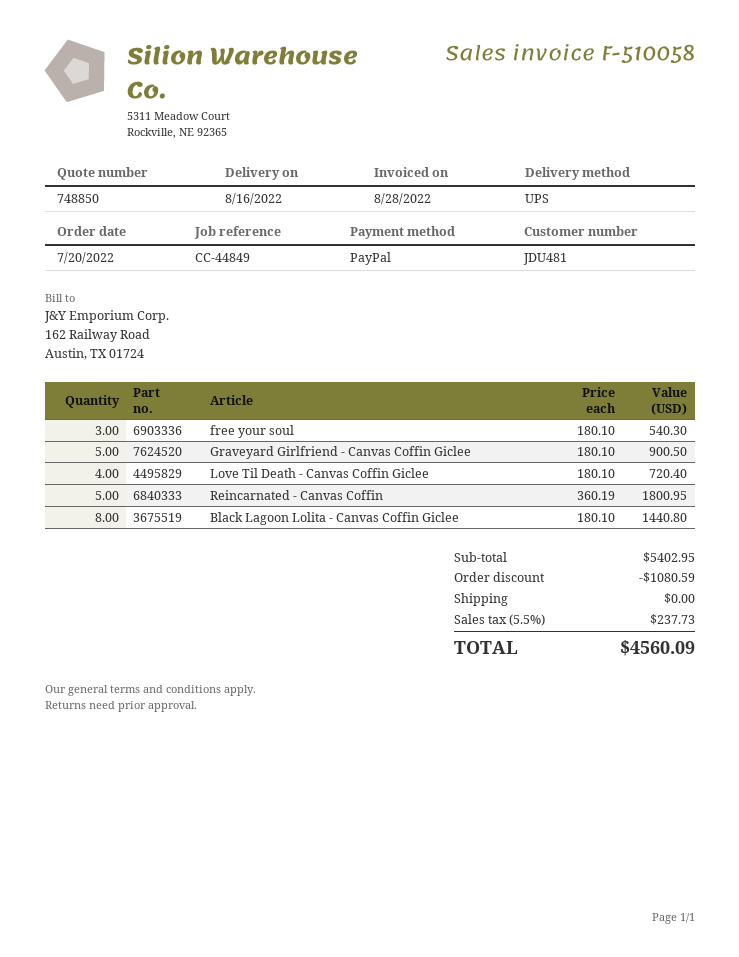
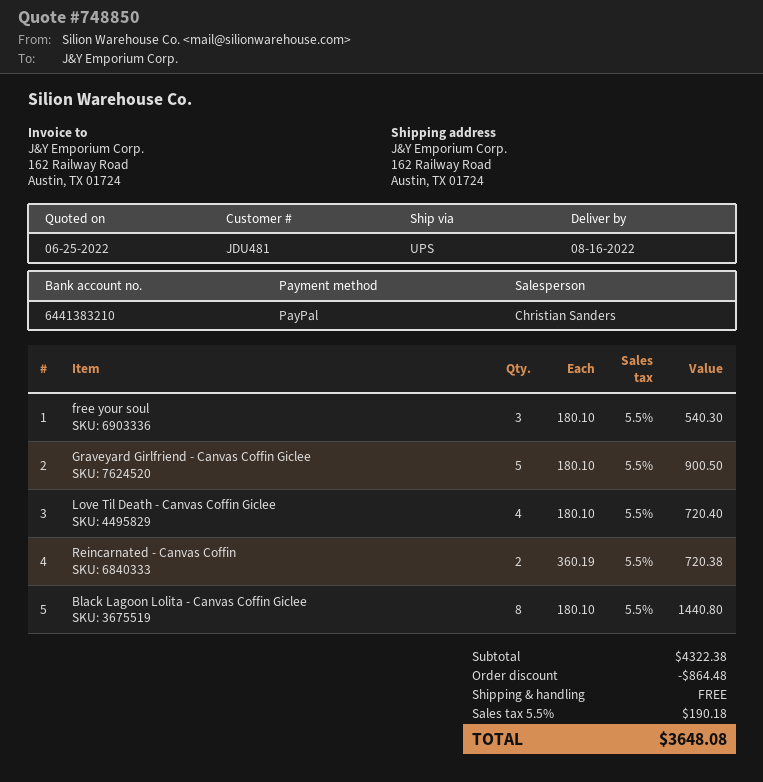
Reincarnated - Canvas Coffin: 5 x 360.19 = 1800.95 -> 2 x 360.19 = 720.38
subtotal: 5402.95 -> 4322.38
discount: 1080.59 -> 864.48
tax: 5.5% = 237.73 -> 5.5% = 190.18
total: 4560.09 -> 3648.08

